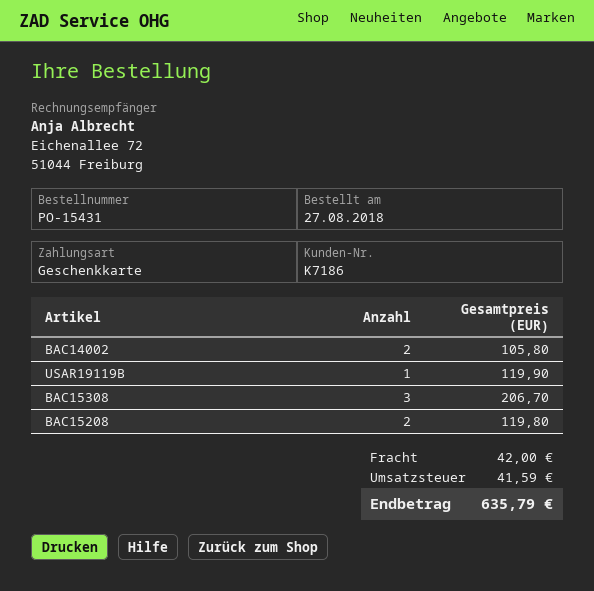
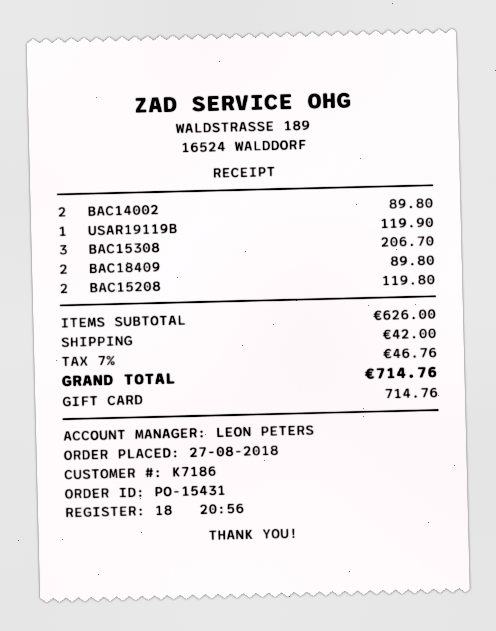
BAC14002: 2 for 105.80 -> 2 for 89.80
BAC18409: none -> 2 for 89.80
tax: 41.59 -> 46.76
total: 635.79 -> 714.76

